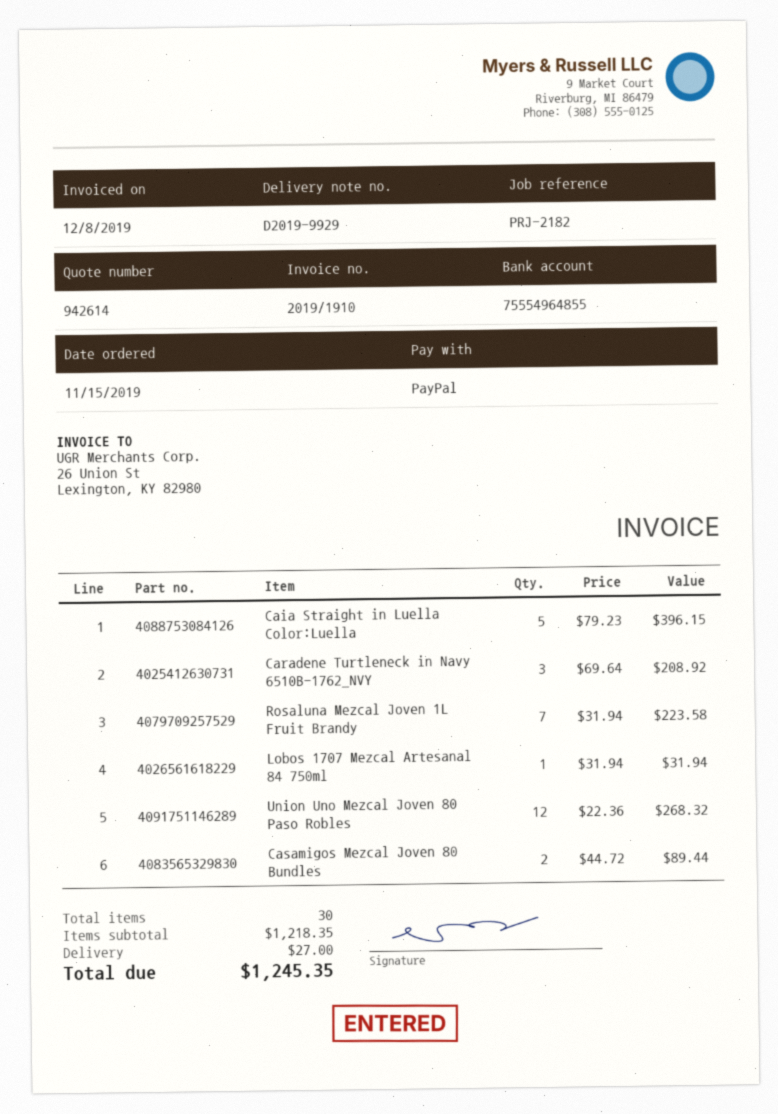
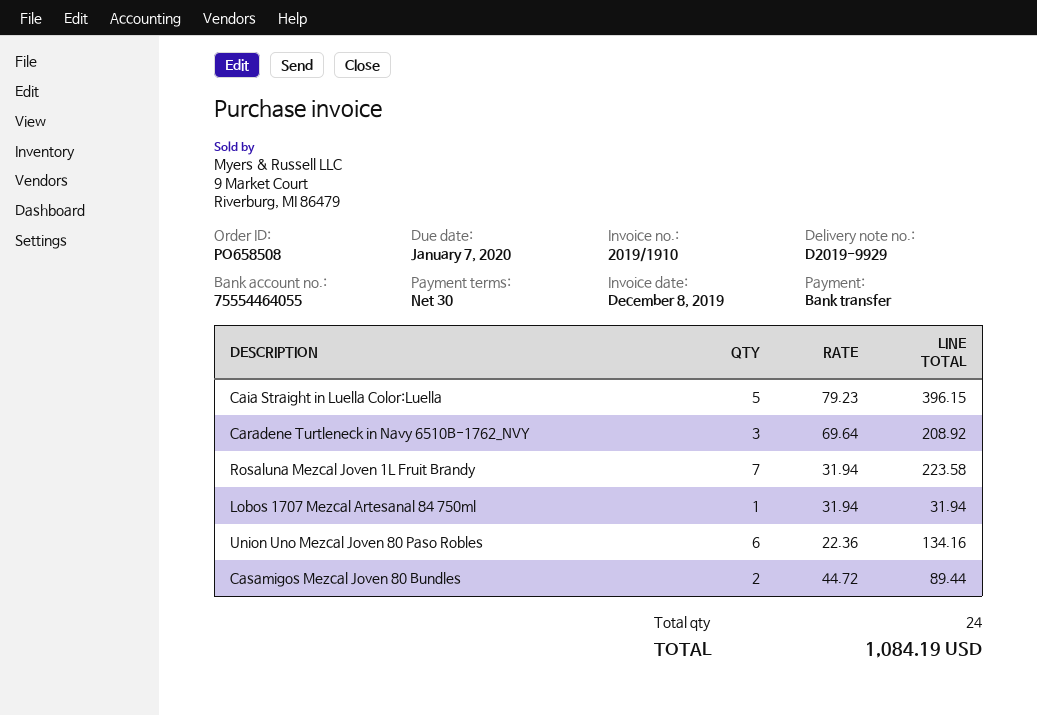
payment method: PayPal -> bank transfer
bank account: 75554964855 -> 75554464055
Union Uno Mezcal Joven 80 Paso Robles: 12 x 22.36 = 268.32 -> 6 x 22.36 = 134.16
total quantity: 30 -> 24
shipping: 27.00 -> none
total: 1245.35 -> 1084.19

